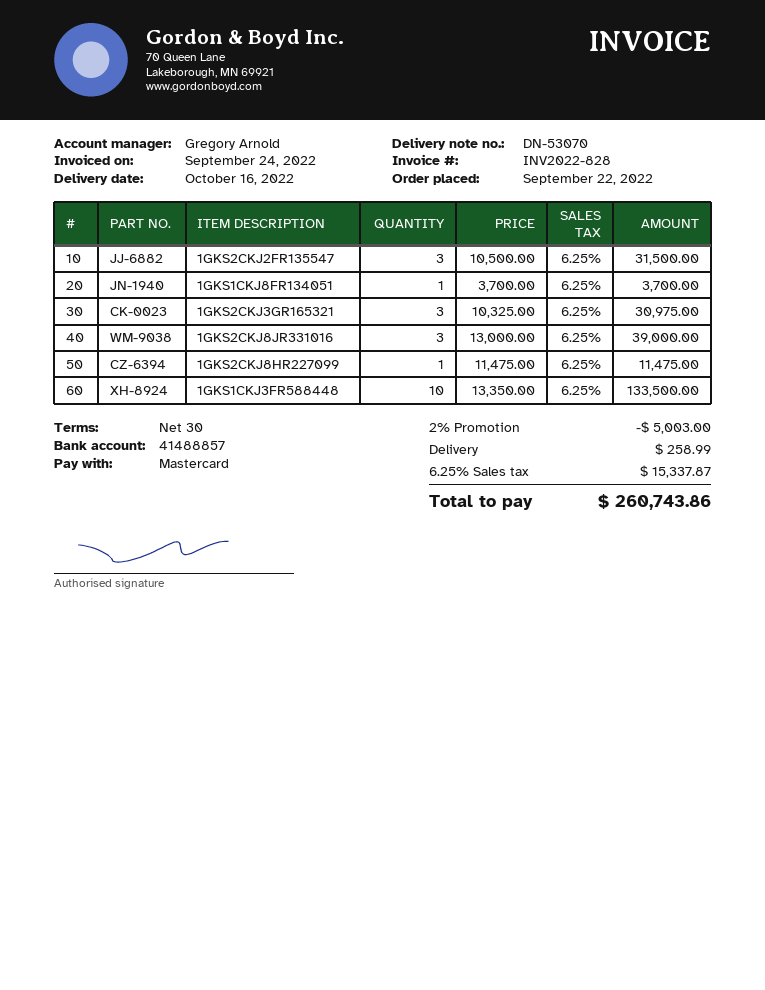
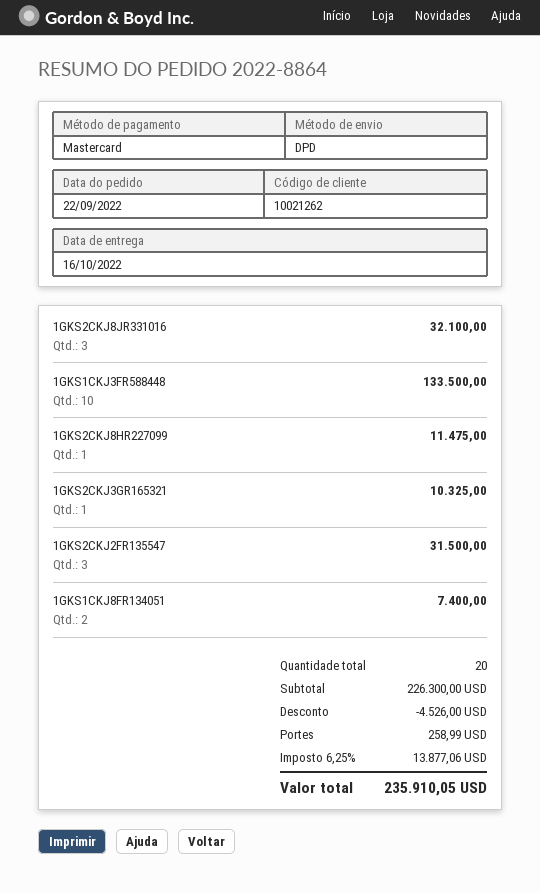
1GKS1CKJ8FR134051: 1 for 3700.00 -> 2 for 7400.00
1GKS2CKJ3GR165321: 3 for 30975.00 -> 1 for 10325.00
1GKS2CKJ8JR331016: 3 for 39000.00 -> 3 for 32100.00
discount: 5003.00 -> 4526.00
tax: 6.25% = 15337.87 -> 6.25% = 13877.06
total: 260743.86 -> 235910.05

